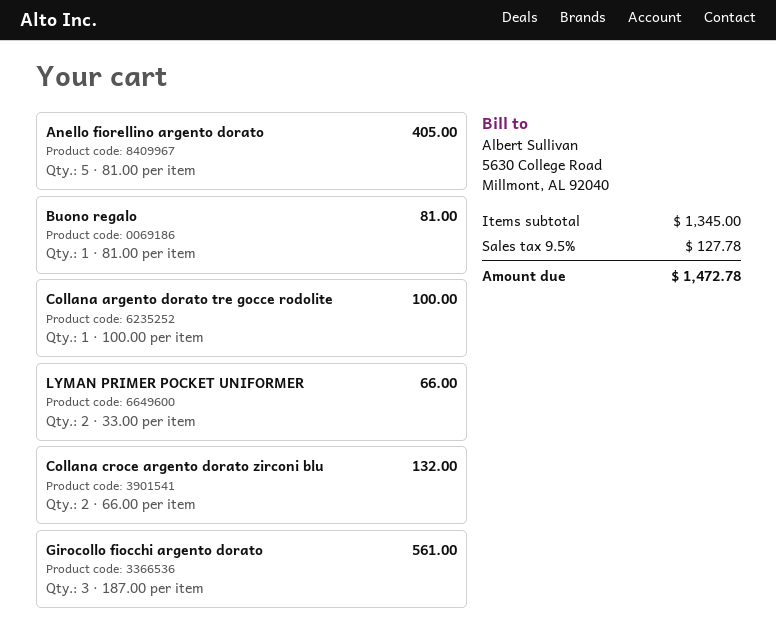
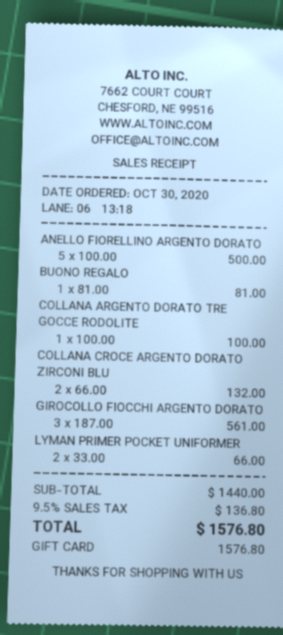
Anello fiorellino argento dorato: 5 x 81.00 = 405.00 -> 5 x 100.00 = 500.00
subtotal: 1345.00 -> 1440.00
tax: 9.5% = 127.78 -> 9.5% = 136.80
total: 1472.78 -> 1576.80

